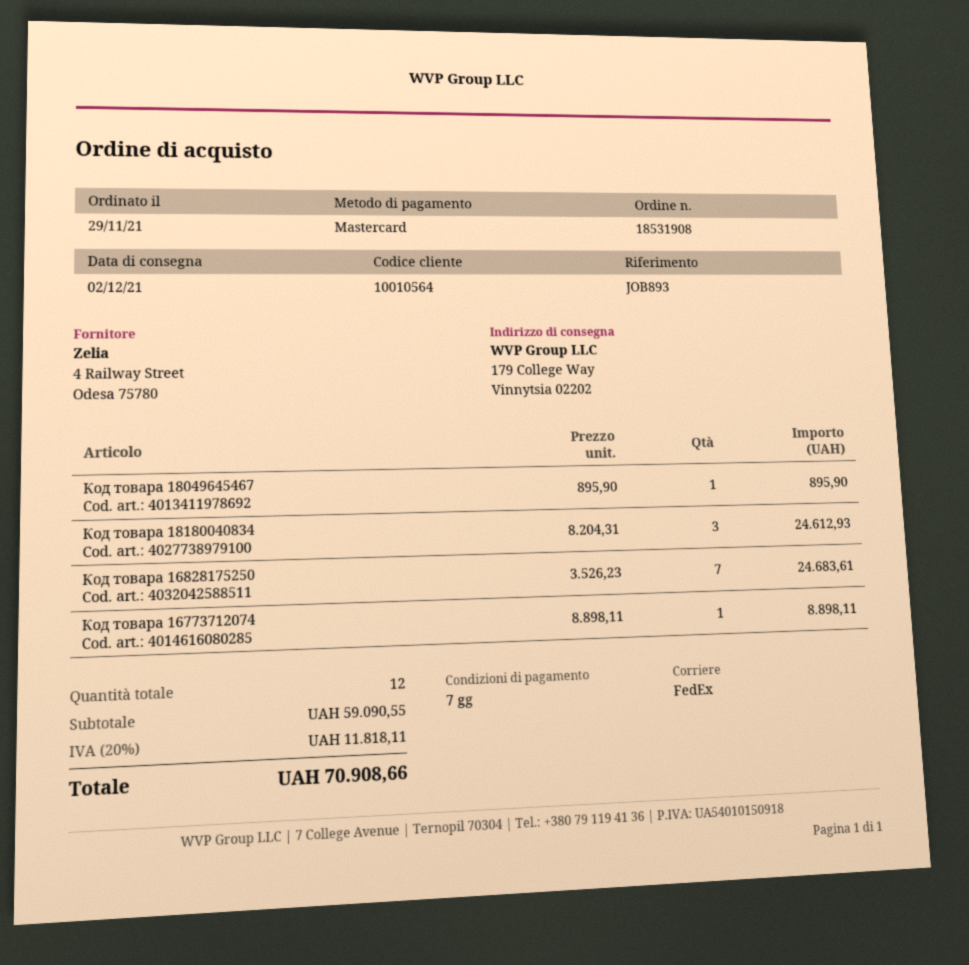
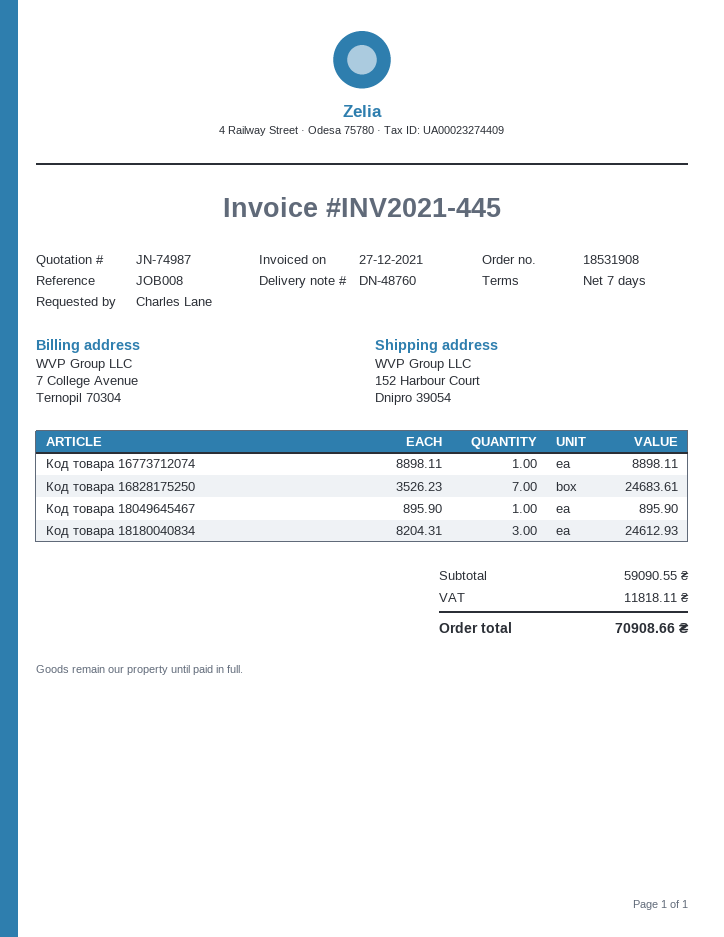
reference: JOB893 -> JOB008
ship to: 179 College Way, Vinnytsia 02202 -> 152 Harbour Court, Dnipro 39054

